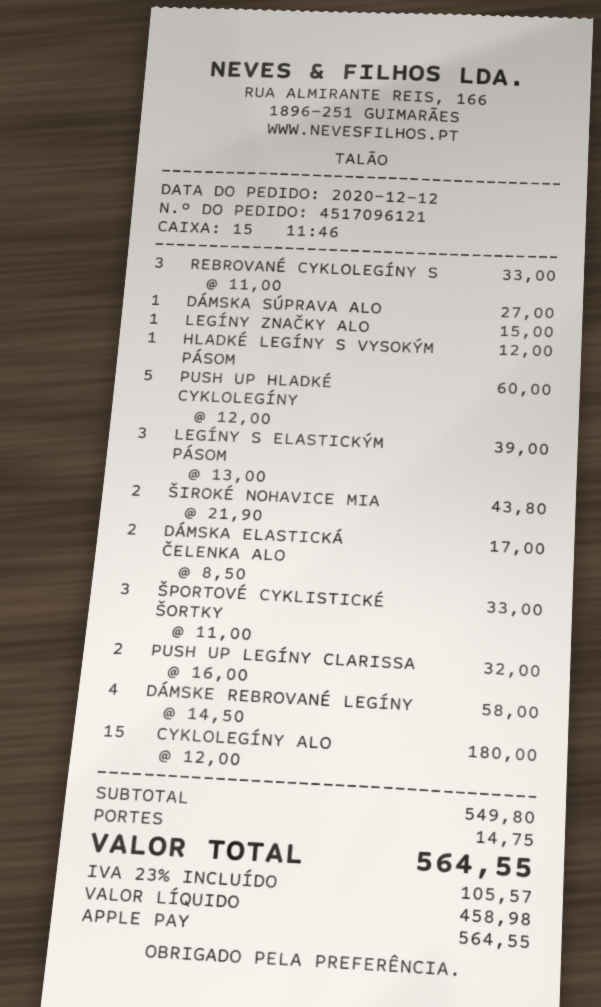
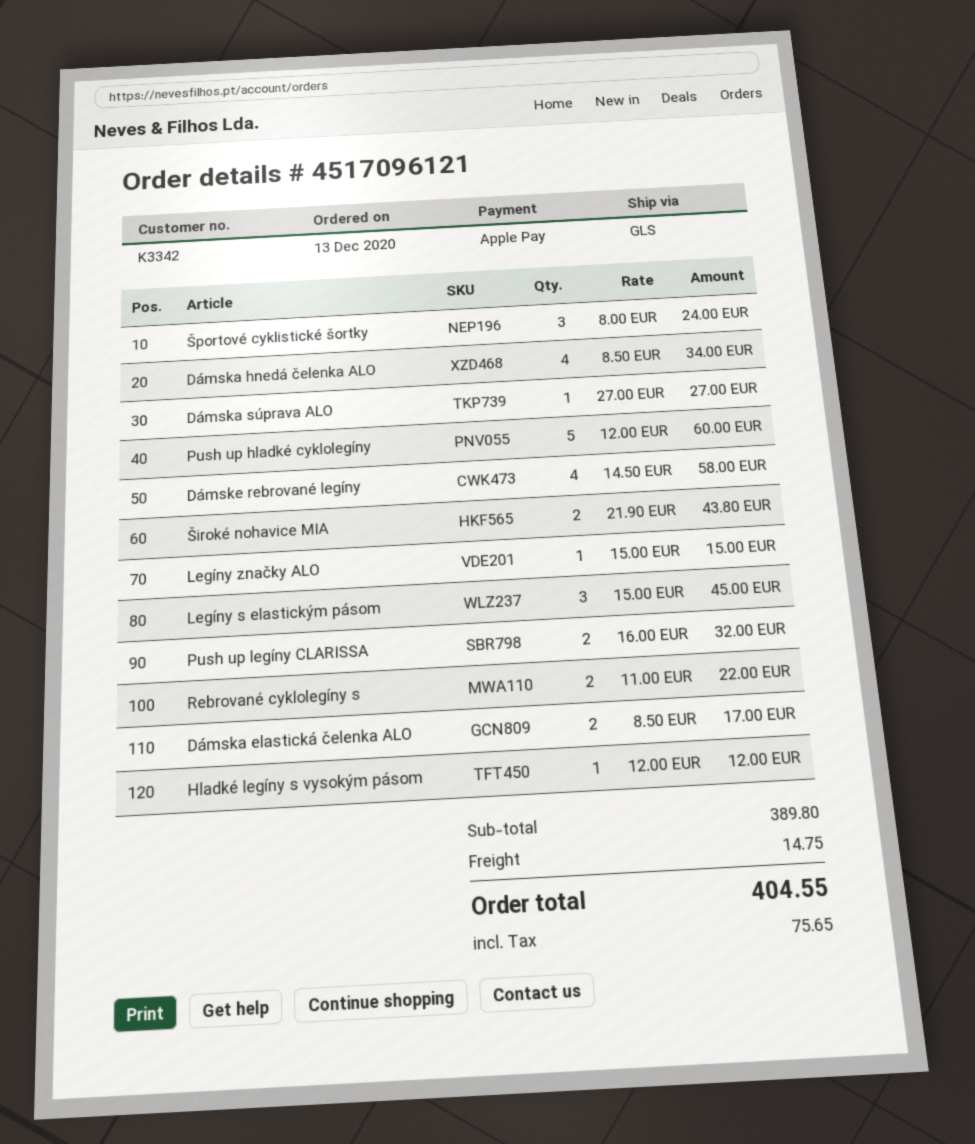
order date: 2020-12-12 -> 2020-12-13
REBROVANÉ CYKLOLEGÍNY S: 3 x 11.00 = 33.00 -> 2 x 11.00 = 22.00
LEGÍNY S ELASTICKÝM PÁSOM: 3 x 13.00 = 39.00 -> 3 x 15.00 = 45.00
ŠPORTOVÉ CYKLISTICKÉ ŠORTKY: 3 x 11.00 = 33.00 -> 3 x 8.00 = 24.00
CYKLOLEGÍNY ALO: 15 x 12.00 = 180.00 -> none
Dámska hnedá čelenka ALO: none -> 4 x 8.50 = 34.00
subtotal: 549.80 -> 389.80
tax: 105.57 -> 75.65
total: 564.55 -> 404.55

